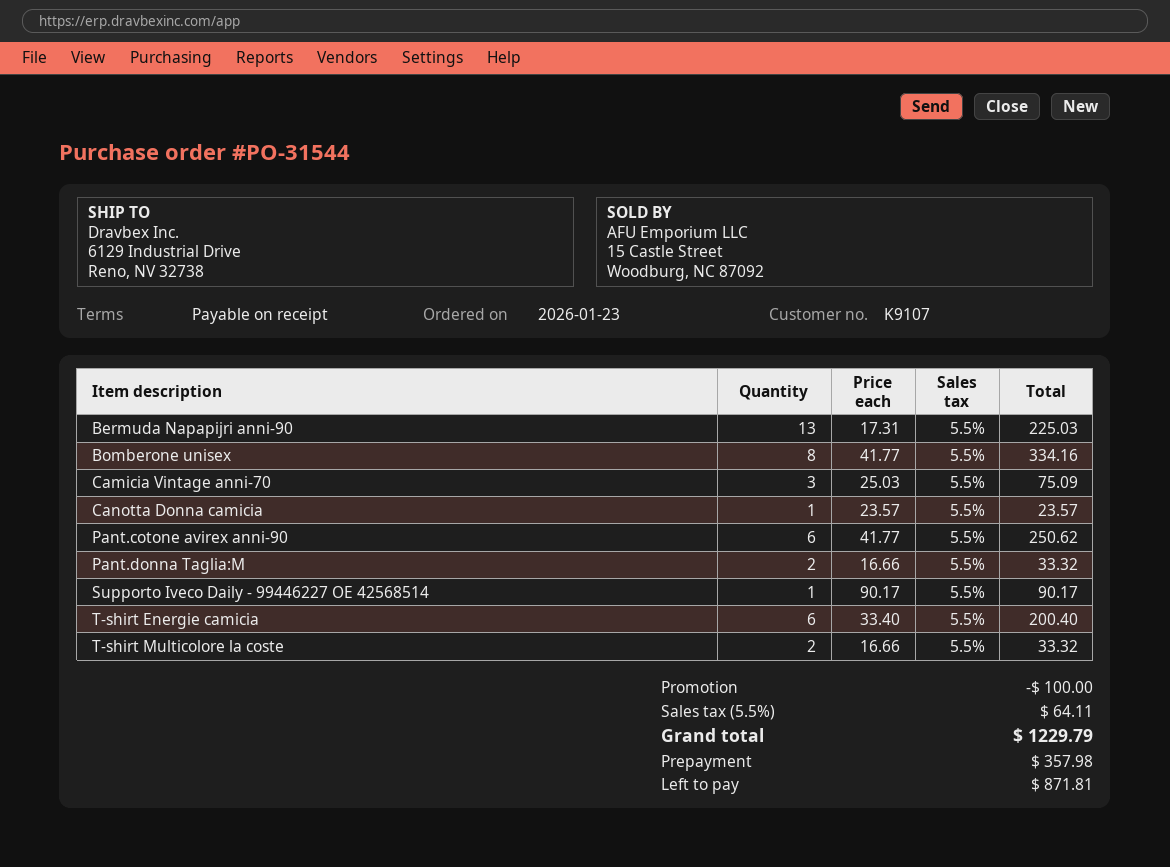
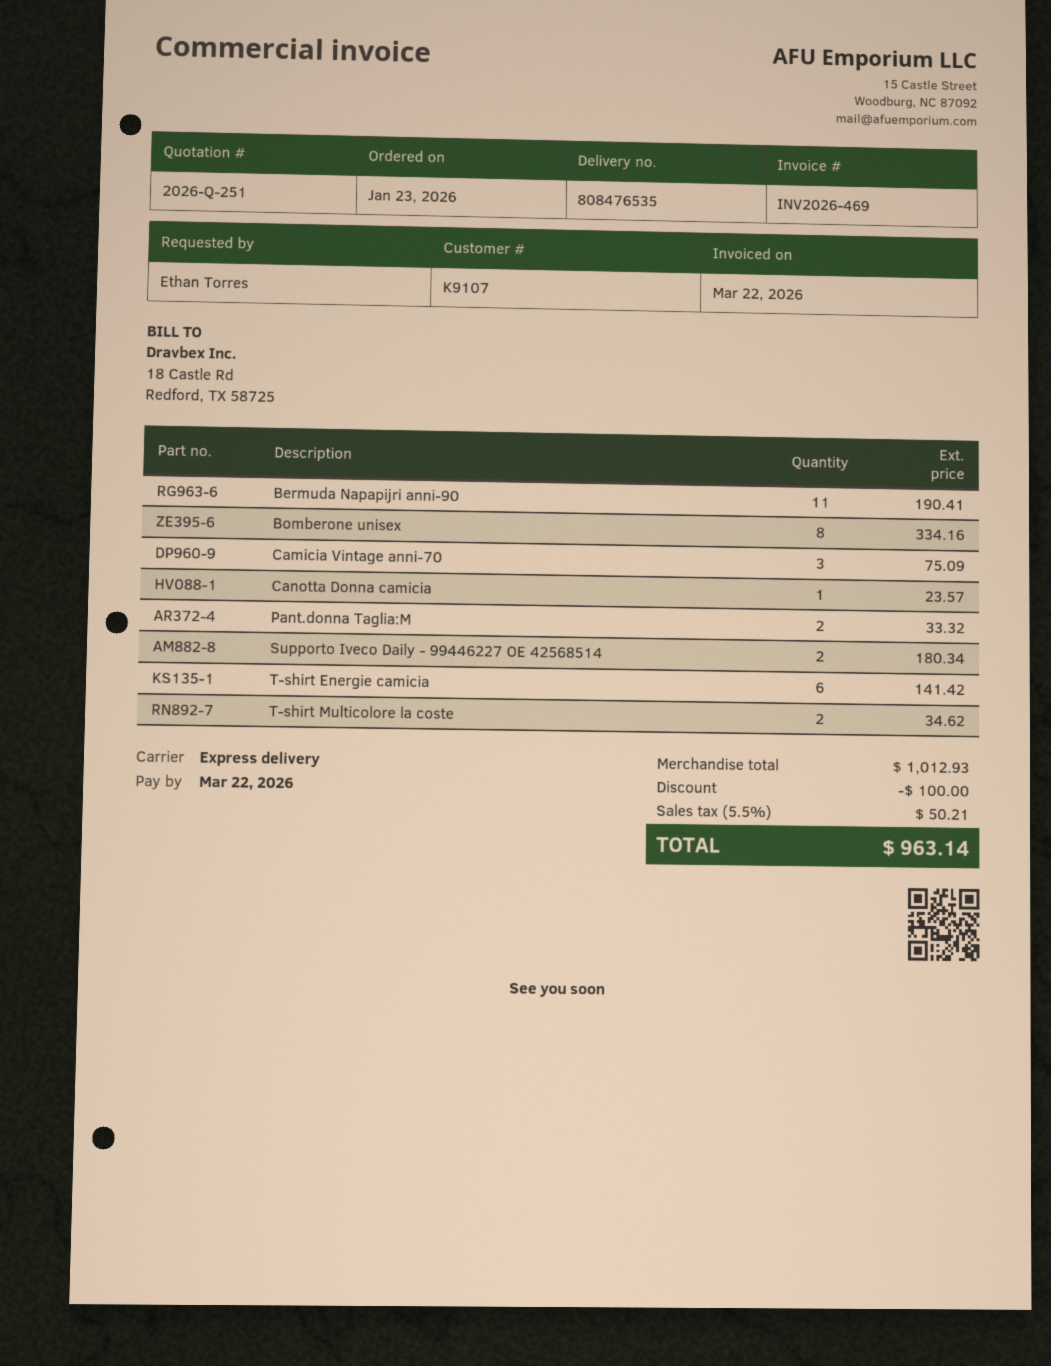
Bermuda Napapijri anni-90: 13 for 225.03 -> 11 for 190.41
Pant.cotone avirex anni-90: 6 for 250.62 -> none
Supporto Iveco Daily - 99446227 OE 42568514: 1 for 90.17 -> 2 for 180.34
T-shirt Energie camicia: 6 for 200.40 -> 6 for 141.42
T-shirt Multicolore la coste: 2 for 33.32 -> 2 for 34.62
tax: 5.5% = 64.11 -> 5.5% = 50.21
total: 1229.79 -> 963.14

